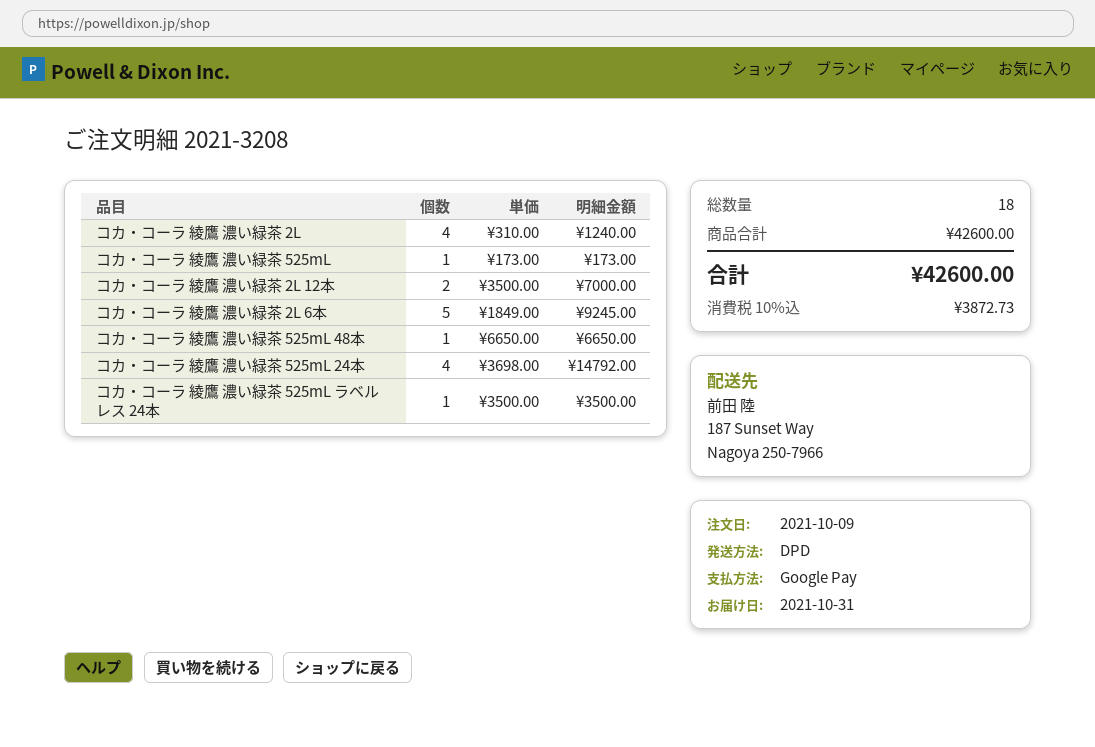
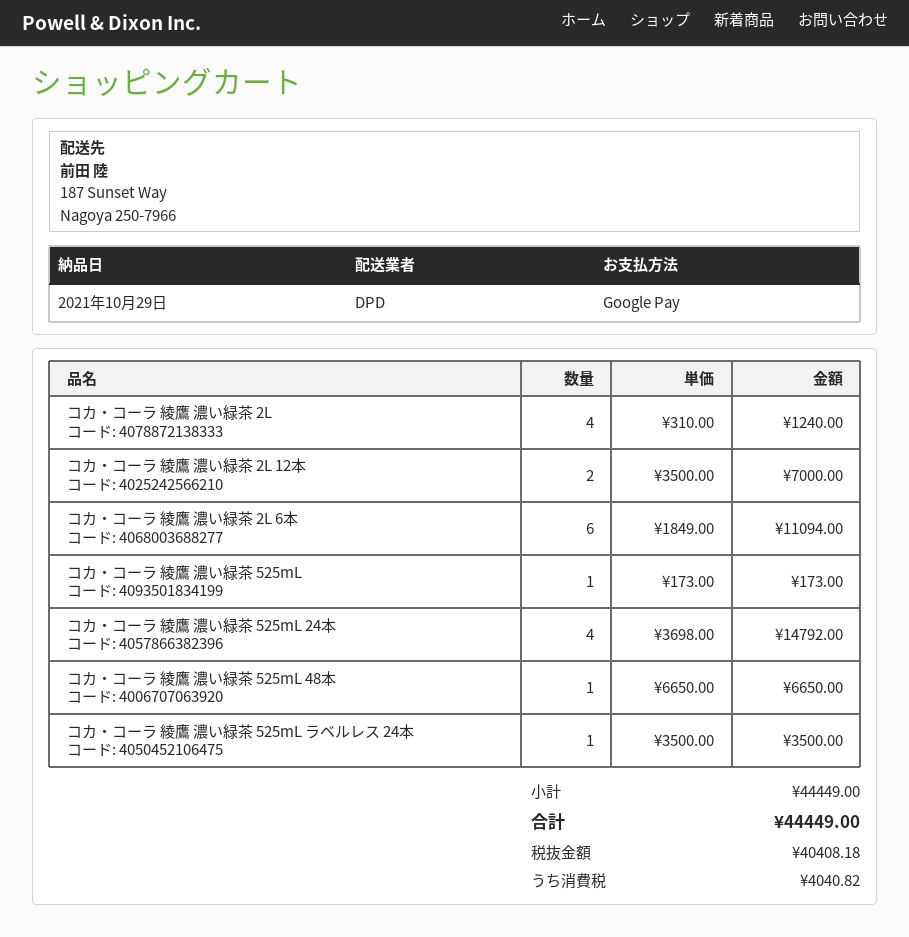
delivery date: 2021-10-31 -> 2021-10-29
コカ・コーラ 綾鷹 濃い緑茶 2L 6本: 5 x 1849.00 = 9245.00 -> 6 x 1849.00 = 11094.00
subtotal: 42600.00 -> 44449.00
tax: 3872.73 -> 4040.82
total: 42600.00 -> 44449.00

